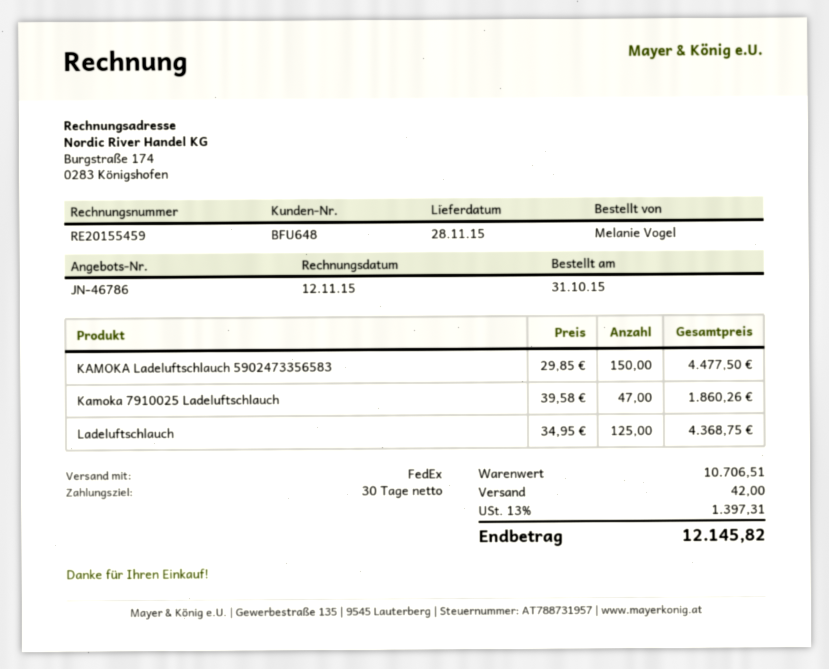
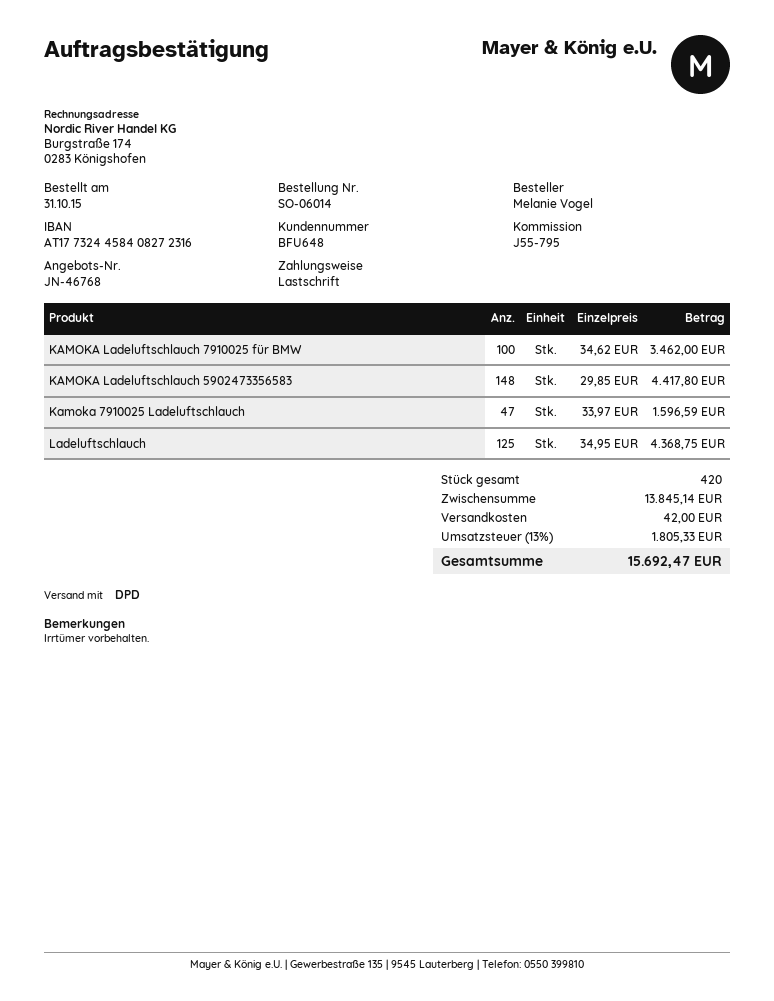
quote number: JN-46786 -> JN-46768
shipping method: FedEx -> DPD
KAMOKA Ladeluftschlauch 5902473356583: 150 x 29.85 = 4477.50 -> 148 x 29.85 = 4417.80
Kamoka 7910025 Ladeluftschlauch: 47 x 39.58 = 1860.26 -> 47 x 33.97 = 1596.59
KAMOKA Ladeluftschlauch 7910025 für BMW: none -> 100 x 34.62 = 3462.00
subtotal: 10706.51 -> 13845.14
tax: 13% = 1397.31 -> 13% = 1805.33
total: 12145.82 -> 15692.47

